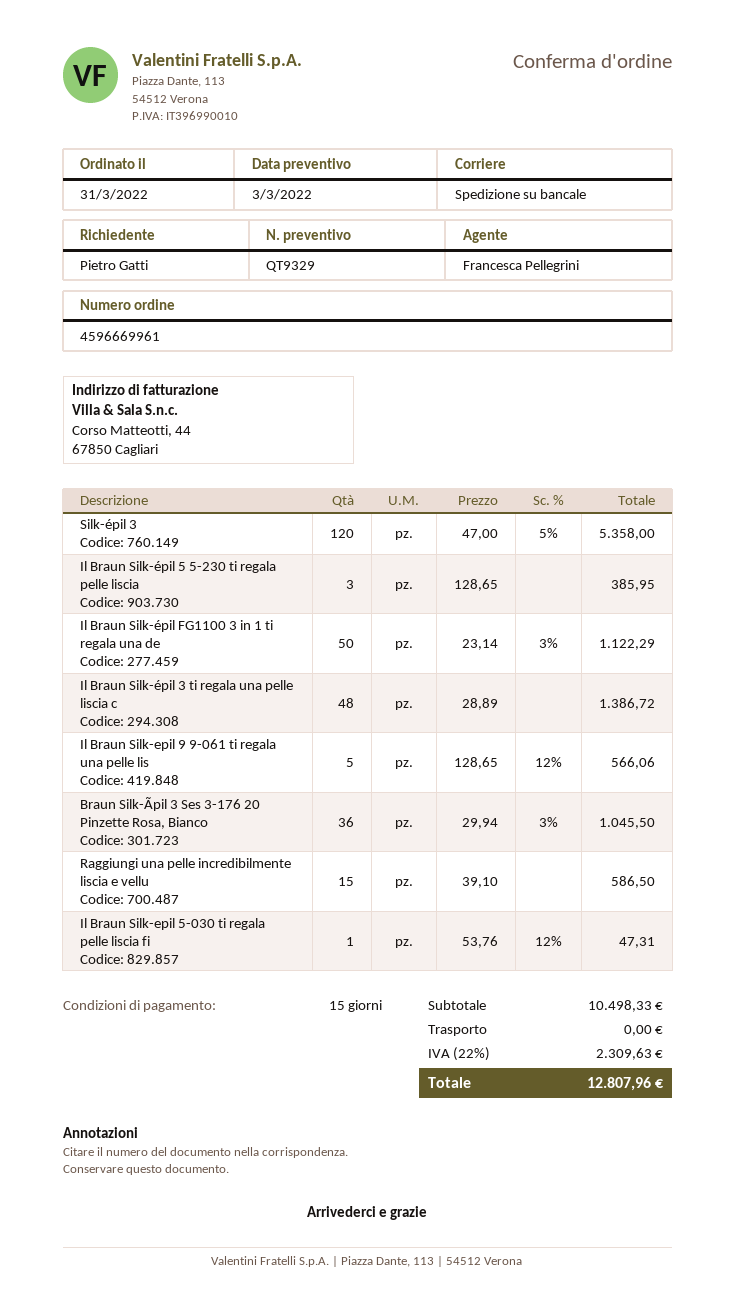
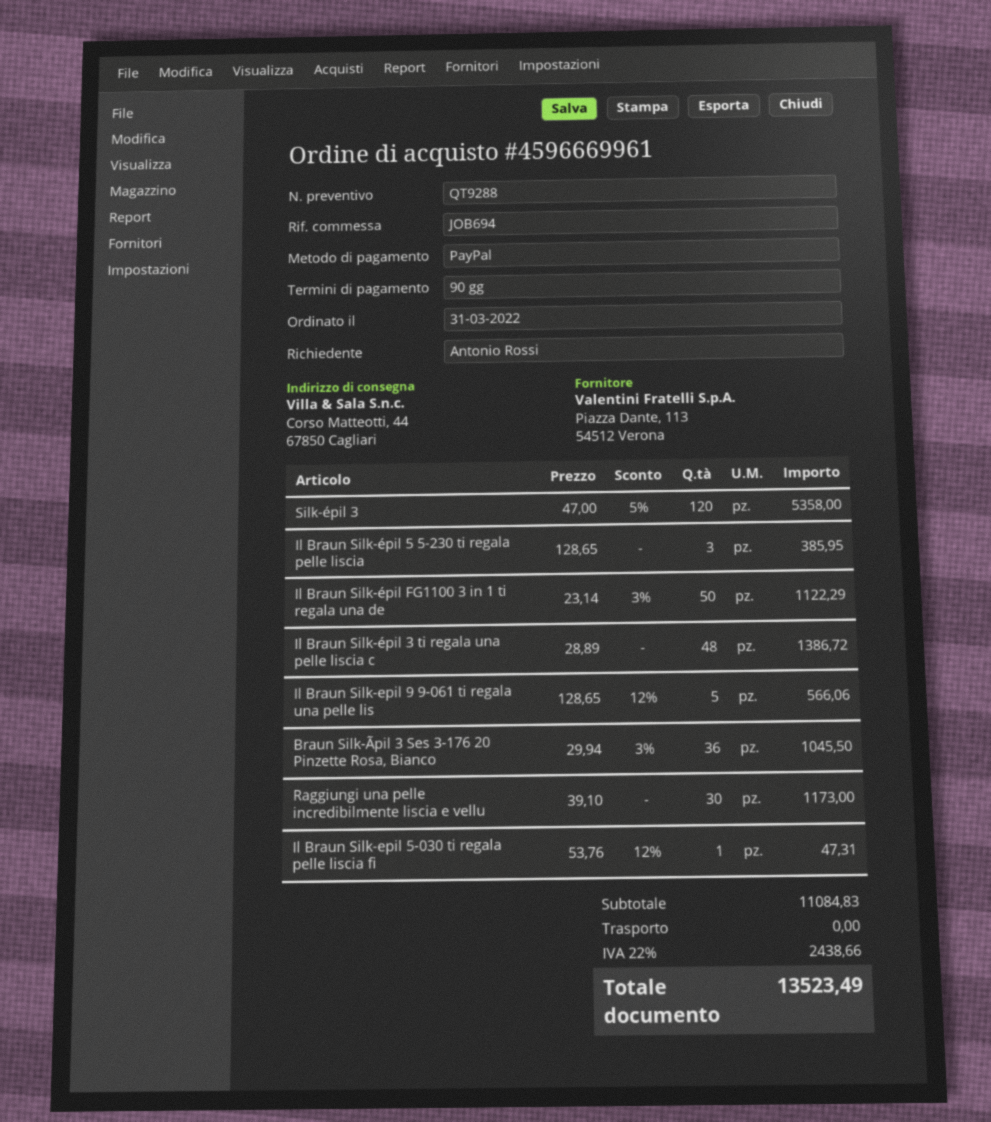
quote number: QT9329 -> QT9288
payment terms: 15 days -> 90 days
ordered by: Pietro Gatti -> Antonio Rossi
Raggiungi una pelle incredibilmente liscia e vellu: 15 x 39.10 = 586.50 -> 30 x 39.10 = 1173.00
subtotal: 10498.33 -> 11084.83
tax: 22% = 2309.63 -> 22% = 2438.66
total: 12807.96 -> 13523.49

